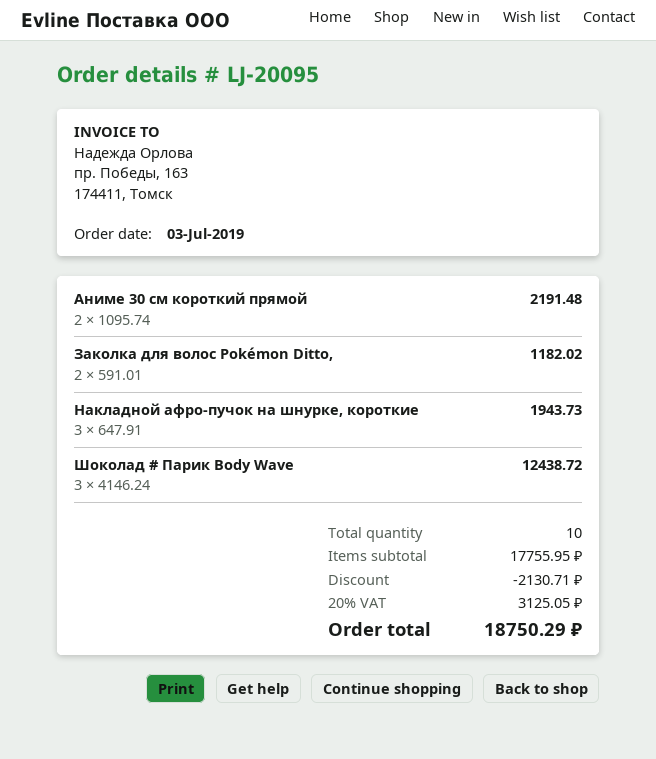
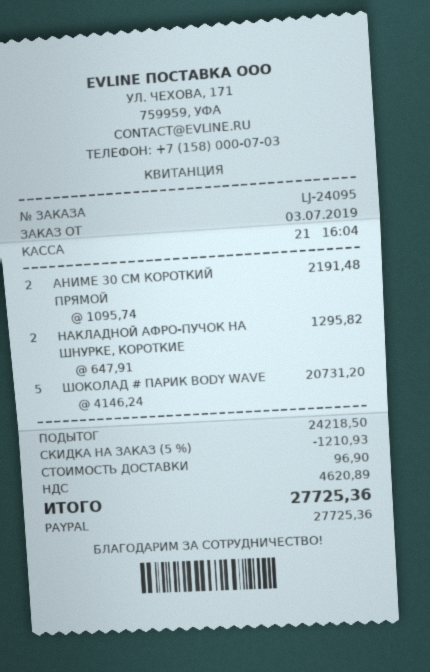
order number: LJ-20095 -> LJ-24095
Заколка для волос Pokémon Ditto,: 2 x 591.01 = 1182.02 -> none
Накладной афро-пучок на шнурке, короткие: 3 x 647.91 = 1943.73 -> 2 x 647.91 = 1295.82
Шоколад # Парик Body Wave: 3 x 4146.24 = 12438.72 -> 5 x 4146.24 = 20731.20
subtotal: 17755.95 -> 24218.50
discount: 2130.71 -> 1210.93
shipping: none -> 96.90
tax: 3125.05 -> 4620.89
total: 18750.29 -> 27725.36

